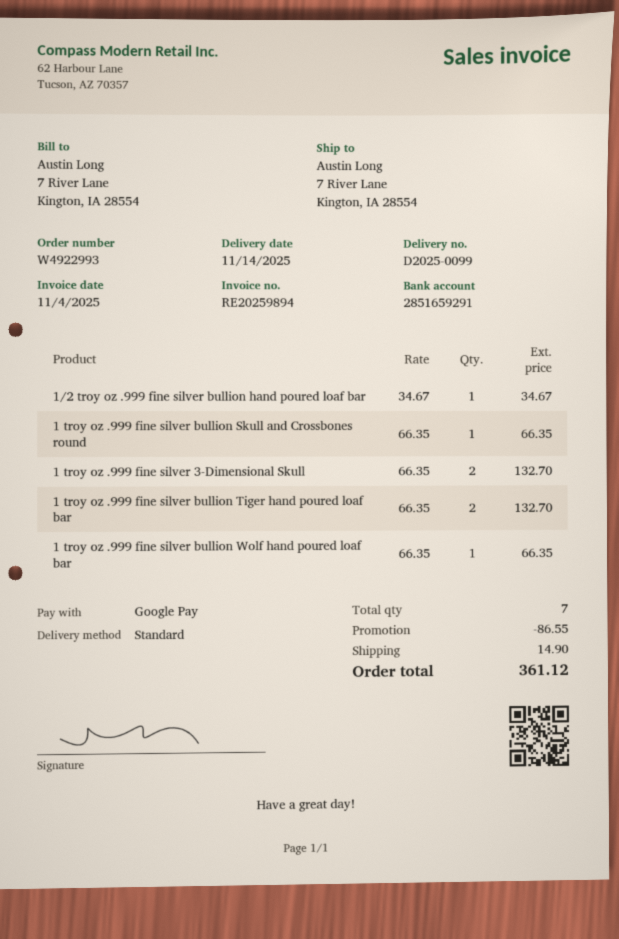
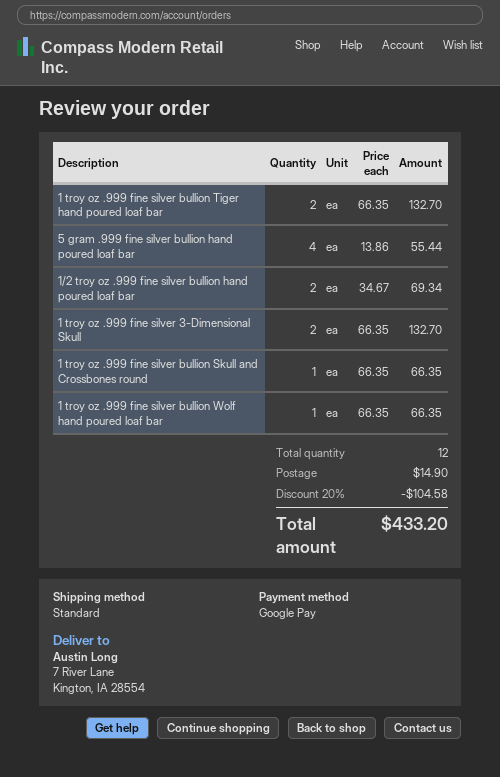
1/2 troy oz .999 fine silver bullion hand poured loaf bar: 1 x 34.67 = 34.67 -> 2 x 34.67 = 69.34
5 gram .999 fine silver bullion hand poured loaf bar: none -> 4 x 13.86 = 55.44
total quantity: 7 -> 12
discount: 86.55 -> 104.58
total: 361.12 -> 433.20

